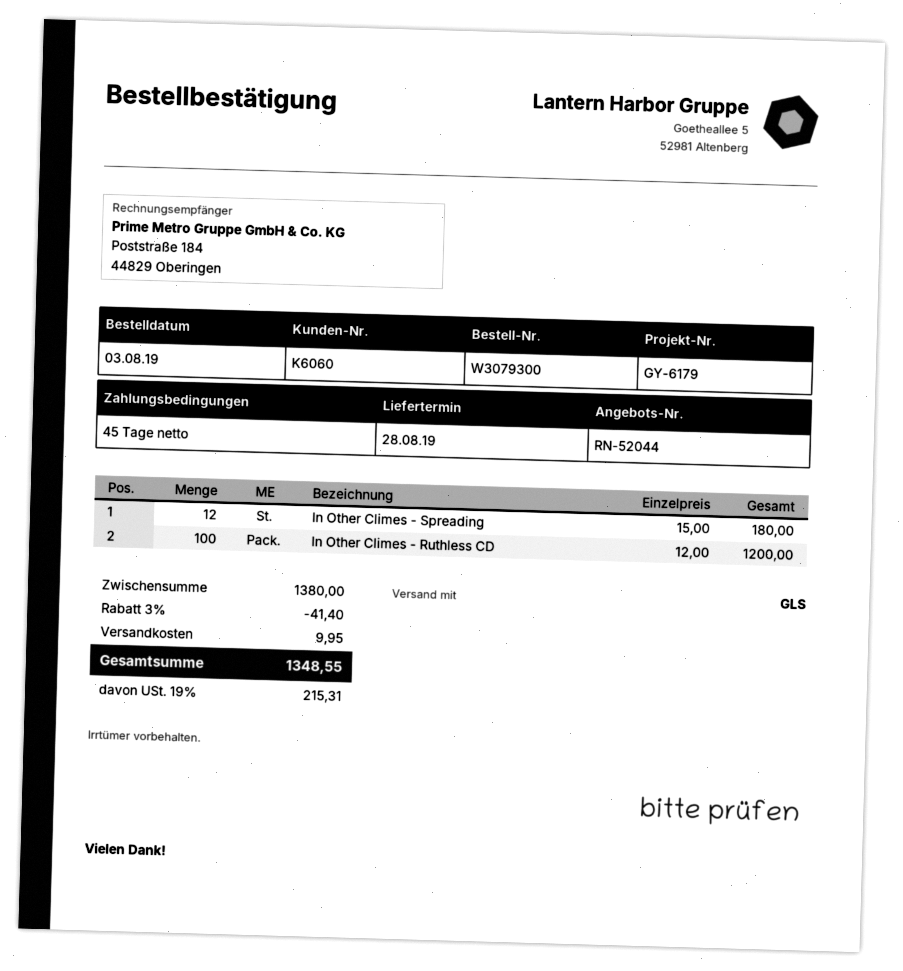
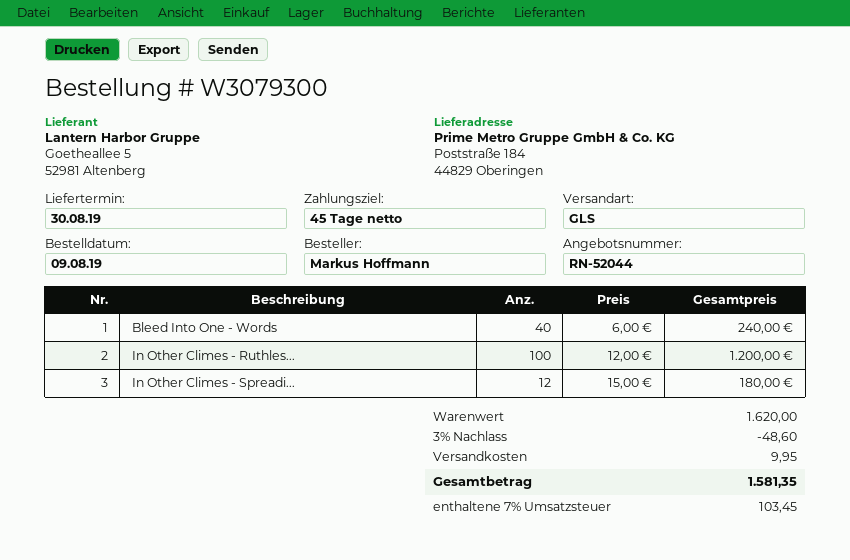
order date: 2019-08-03 -> 2019-08-09
delivery date: 2019-08-28 -> 2019-08-30
Bleed Into One - Words: none -> 40 x 6.00 = 240.00
subtotal: 1380.00 -> 1620.00
discount: 3% = 41.40 -> 3% = 48.60
tax: 19% = 215.31 -> 7% = 103.45
total: 1348.55 -> 1581.35

